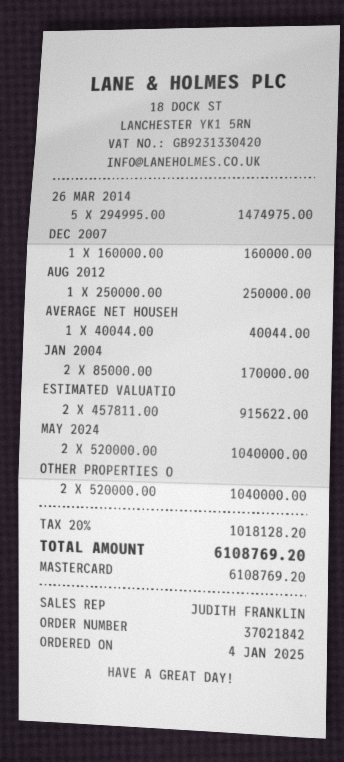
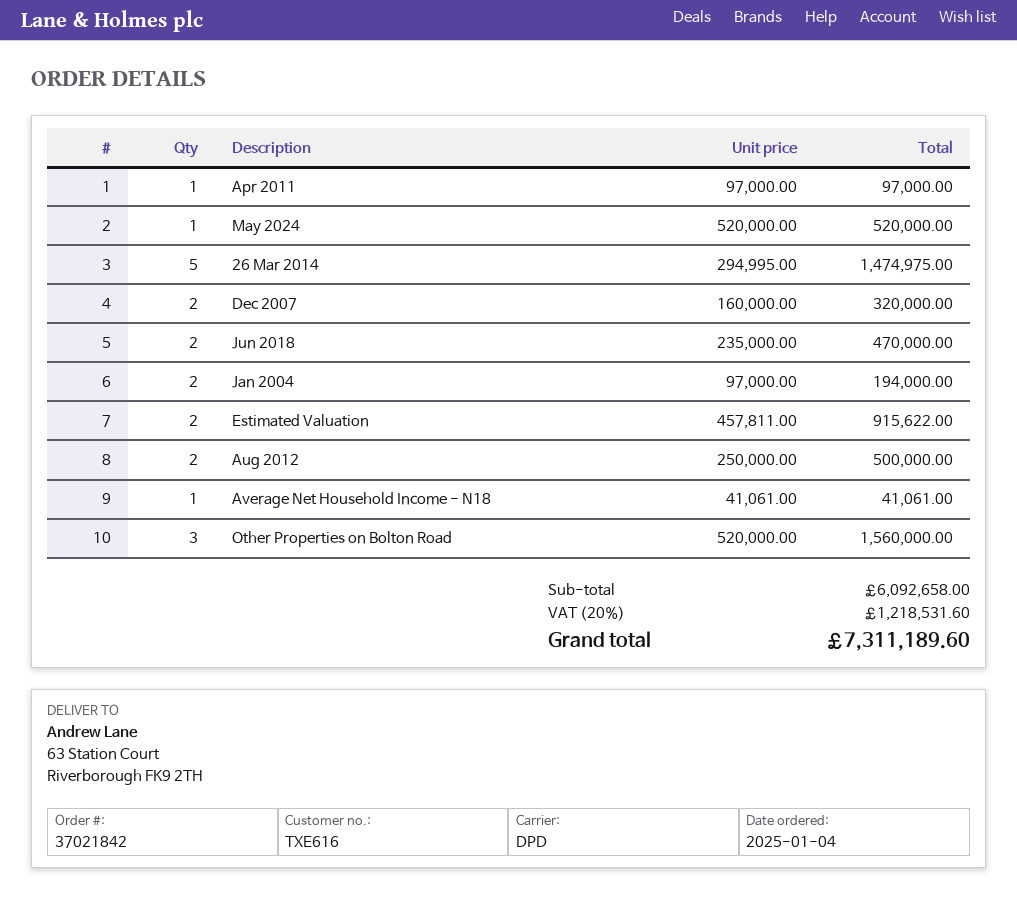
DEC 2007: 1 x 160000.00 = 160000.00 -> 2 x 160000.00 = 320000.00
AUG 2012: 1 x 250000.00 = 250000.00 -> 2 x 250000.00 = 500000.00
AVERAGE NET HOUSEH: 1 x 40044.00 = 40044.00 -> 1 x 41061.00 = 41061.00
JAN 2004: 2 x 85000.00 = 170000.00 -> 2 x 97000.00 = 194000.00
MAY 2024: 2 x 520000.00 = 1040000.00 -> 1 x 520000.00 = 520000.00
OTHER PROPERTIES O: 2 x 520000.00 = 1040000.00 -> 3 x 520000.00 = 1560000.00
Apr 2011: none -> 1 x 97000.00 = 97000.00
Jun 2018: none -> 2 x 235000.00 = 470000.00
tax: 20% = 1018128.20 -> 20% = 1218531.60
total: 6108769.20 -> 7311189.60

